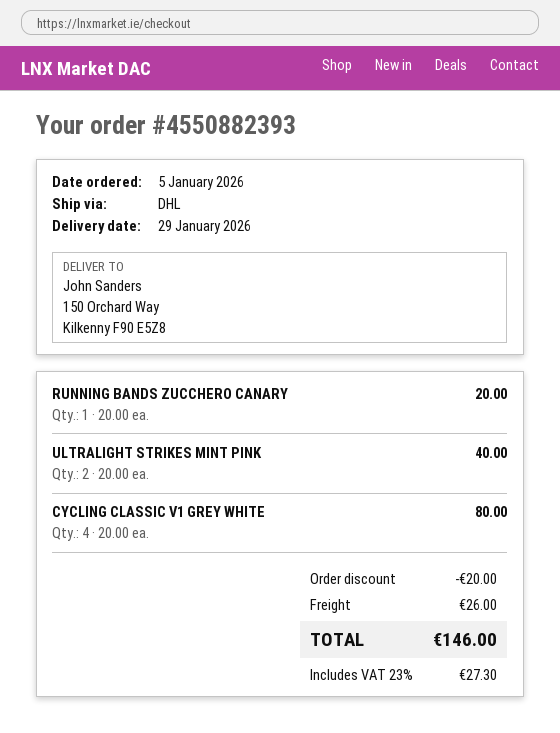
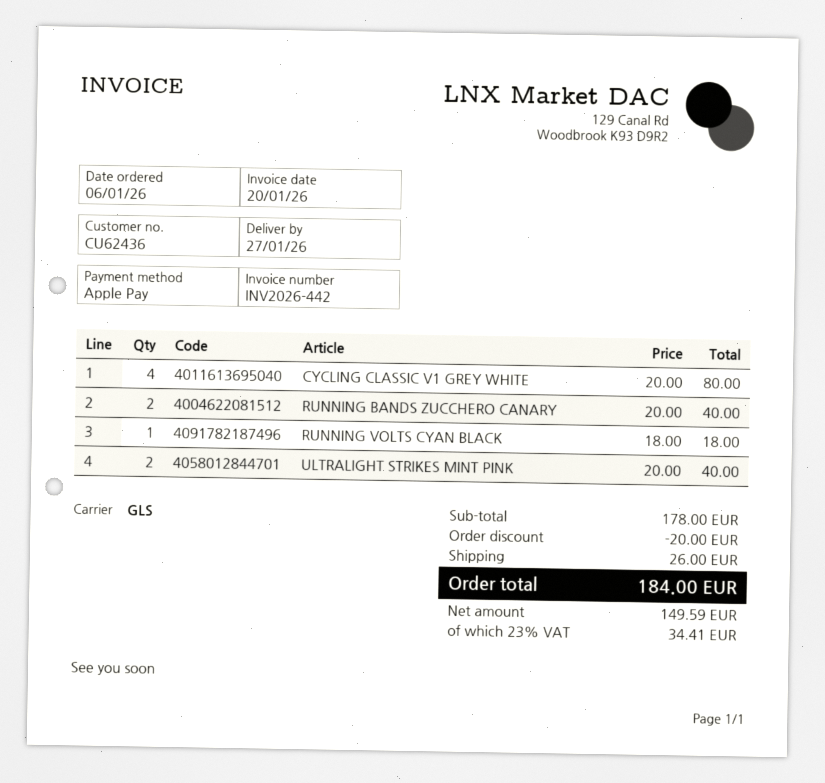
order date: 2026-01-05 -> 2026-01-06
delivery date: 2026-01-29 -> 2026-01-27
shipping method: DHL -> GLS
RUNNING BANDS ZUCCHERO CANARY: 1 x 20.00 = 20.00 -> 2 x 20.00 = 40.00
RUNNING VOLTS CYAN BLACK: none -> 1 x 18.00 = 18.00
tax: 23% = 27.30 -> 23% = 34.41
total: 146.00 -> 184.00

